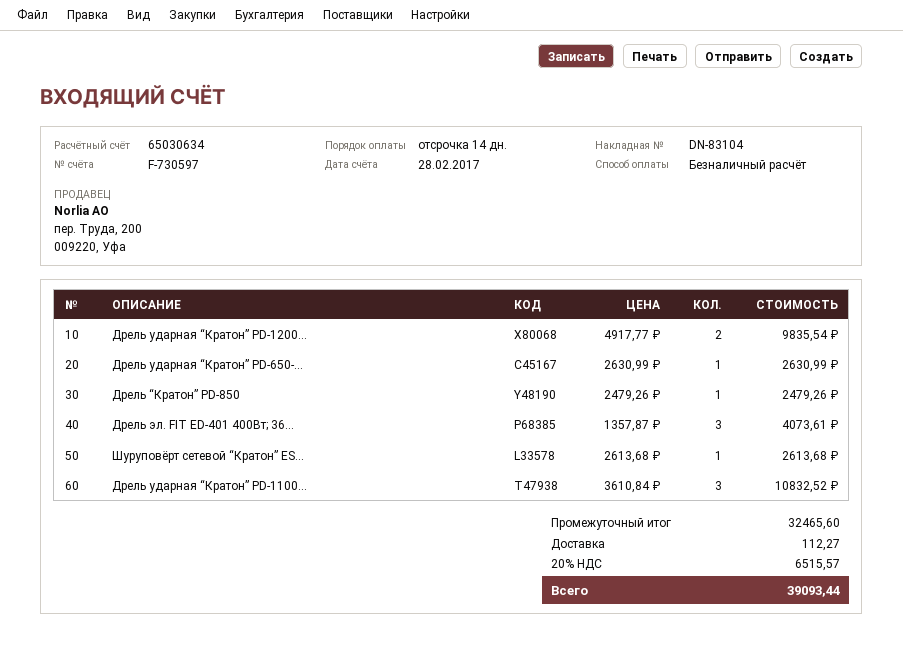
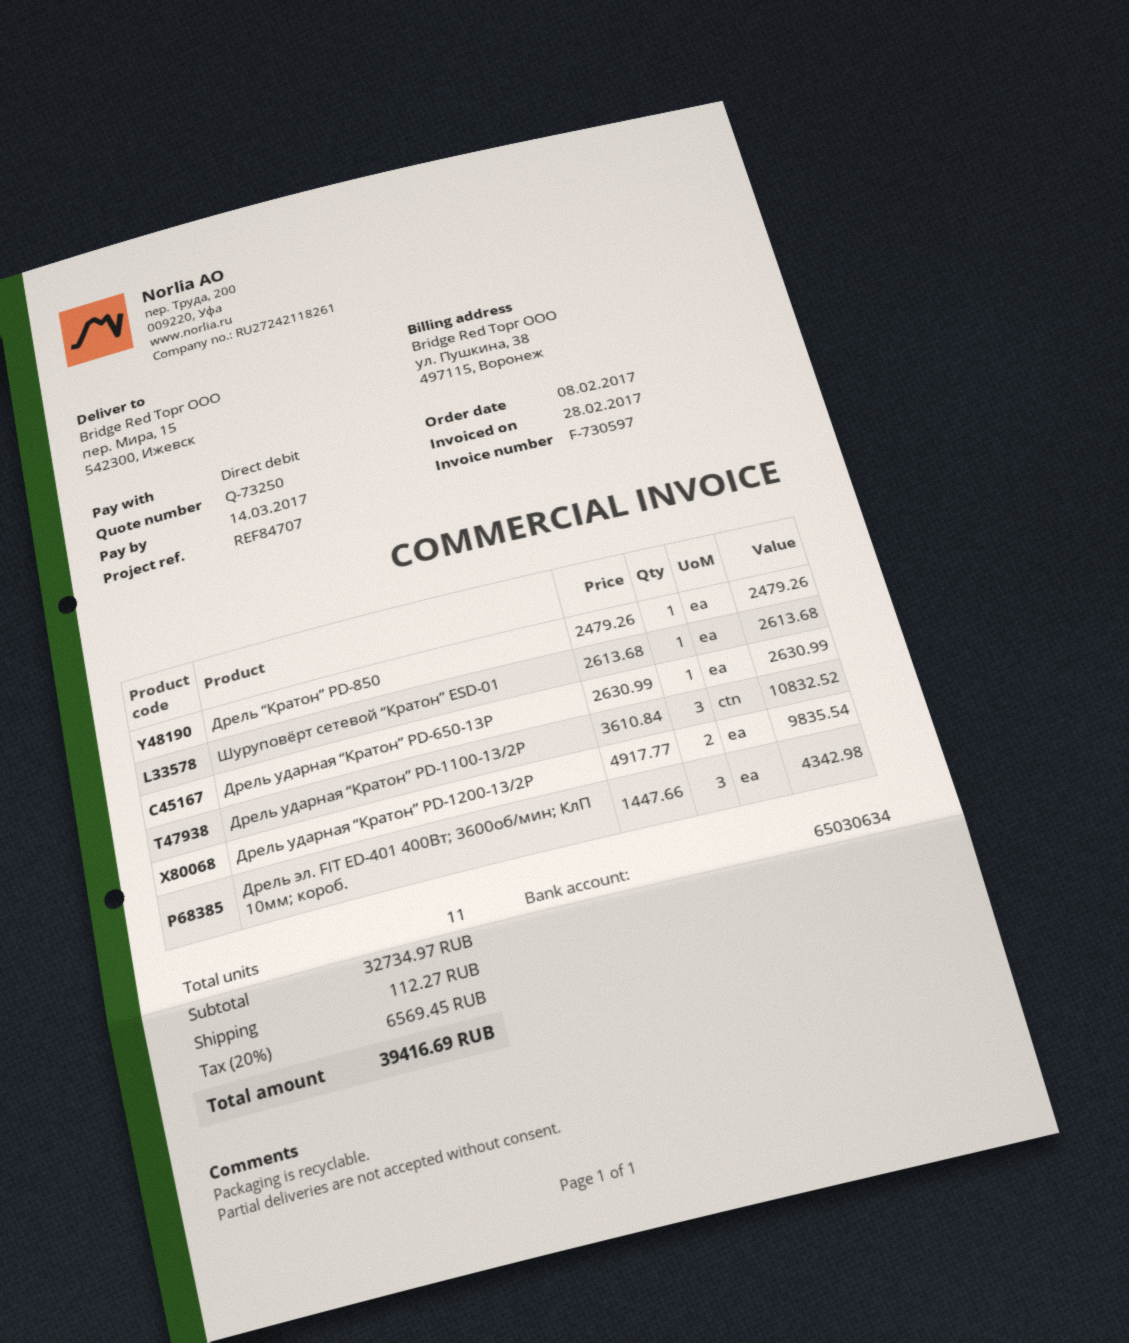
payment method: bank transfer -> direct debit
Дрель эл. FIT ED-401 400Вт; 36...: 3 x 1357.87 = 4073.61 -> 3 x 1447.66 = 4342.98
subtotal: 32465.60 -> 32734.97
tax: 20% = 6515.57 -> 20% = 6569.45
total: 39093.44 -> 39416.69

